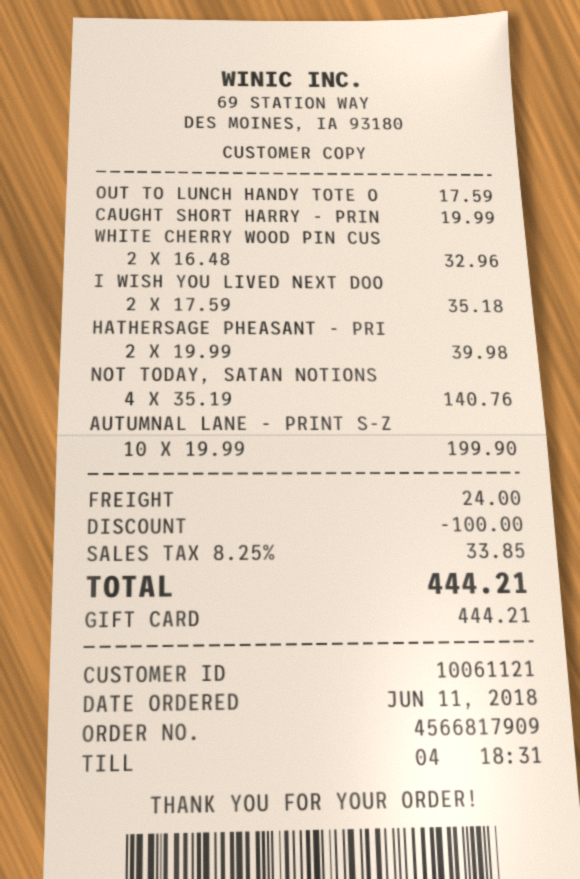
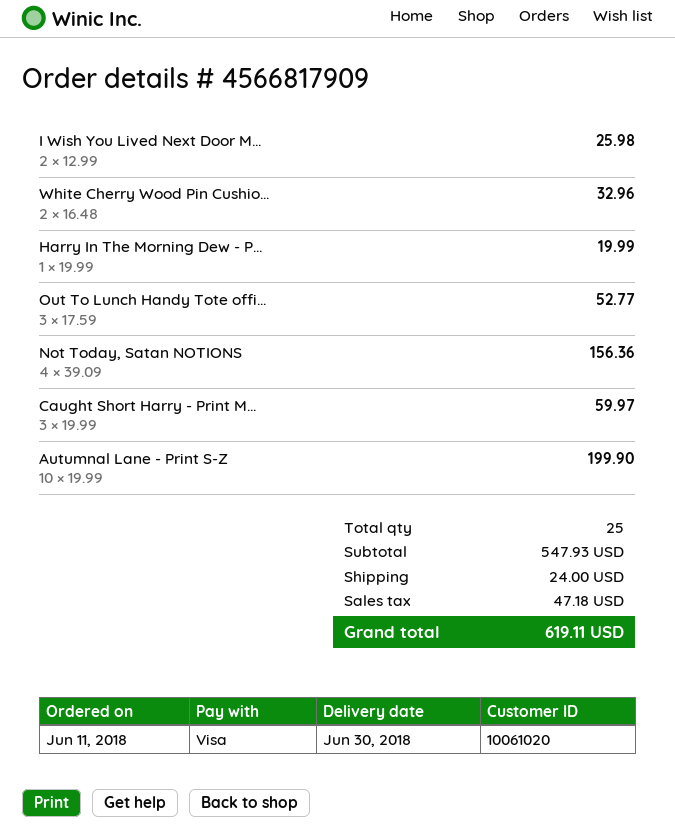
customer number: 10061121 -> 10061020
payment method: gift card -> Visa
OUT TO LUNCH HANDY TOTE O: 1 x 17.59 = 17.59 -> 3 x 17.59 = 52.77
CAUGHT SHORT HARRY - PRIN: 1 x 19.99 = 19.99 -> 3 x 19.99 = 59.97
I WISH YOU LIVED NEXT DOO: 2 x 17.59 = 35.18 -> 2 x 12.99 = 25.98
HATHERSAGE PHEASANT - PRI: 2 x 19.99 = 39.98 -> none
NOT TODAY, SATAN NOTIONS: 4 x 35.19 = 140.76 -> 4 x 39.09 = 156.36
Harry In The Morning Dew - P...: none -> 1 x 19.99 = 19.99
discount: 100.00 -> none
tax: 33.85 -> 47.18
total: 444.21 -> 619.11

